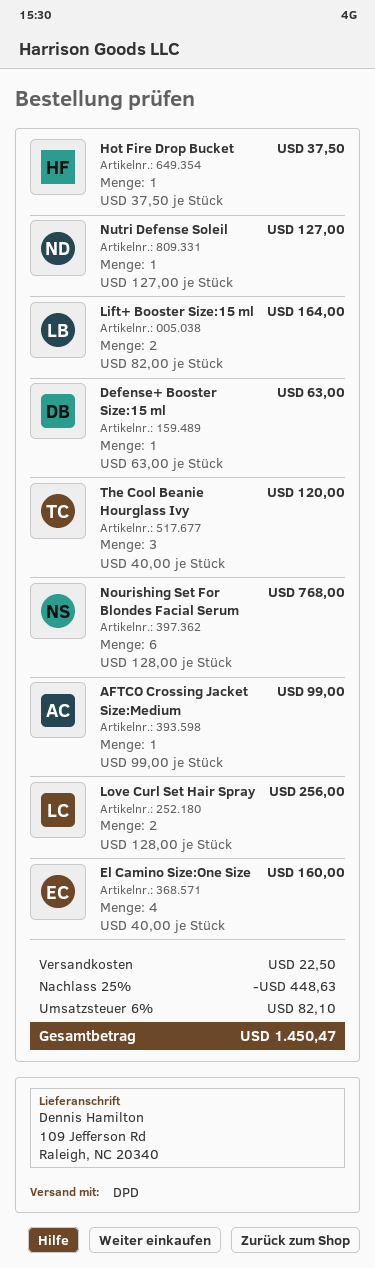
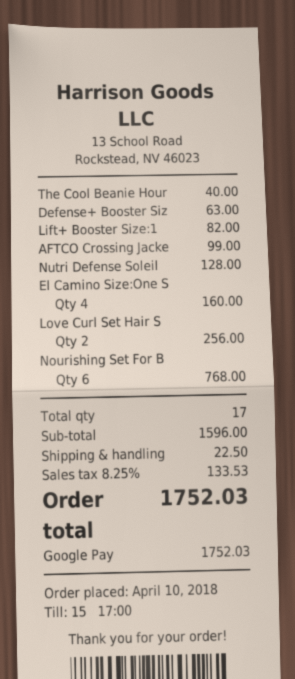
Hot Fire Drop Bucket: 1 for 37.50 -> none
Nutri Defense Soleil: 1 for 127.00 -> 1 for 128.00
Lift+ Booster Size:15 ml: 2 for 164.00 -> 1 for 82.00
The Cool Beanie Hourglass Ivy: 3 for 120.00 -> 1 for 40.00
discount: 25% = 448.63 -> none
tax: 6% = 82.10 -> 8.25% = 133.53
total: 1450.47 -> 1752.03

